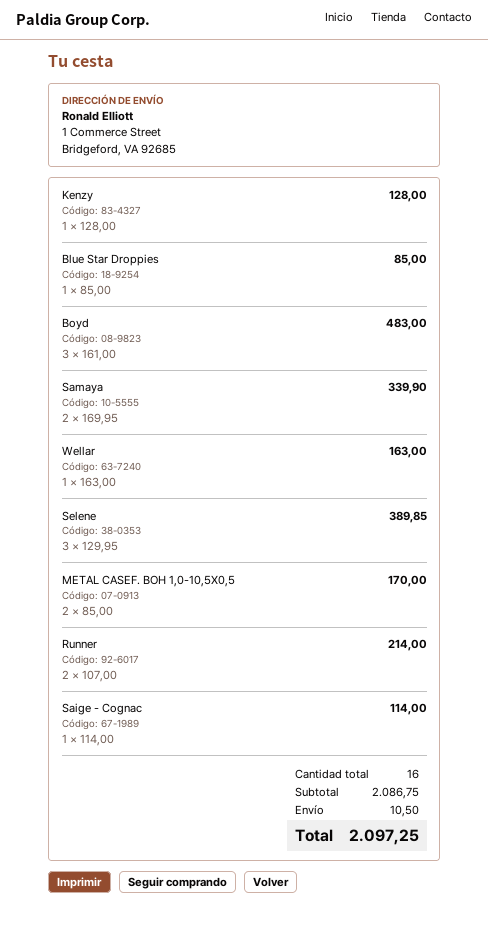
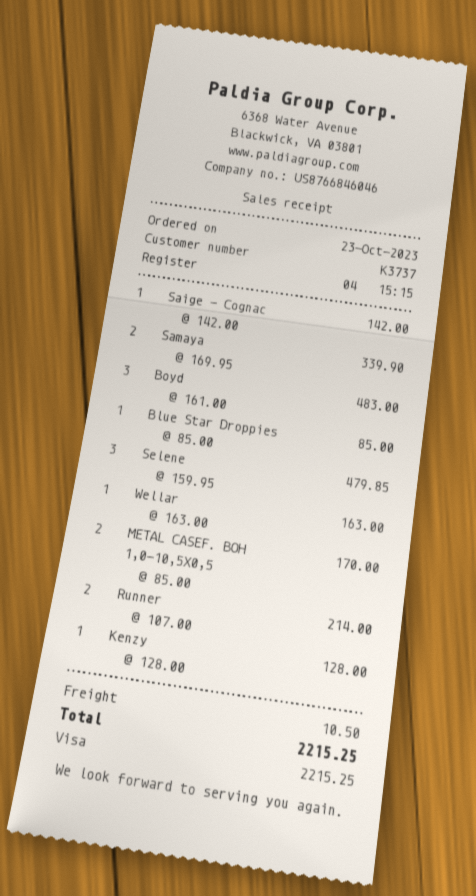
Selene: 3 x 129.95 = 389.85 -> 3 x 159.95 = 479.85
Saige - Cognac: 1 x 114.00 = 114.00 -> 1 x 142.00 = 142.00
total: 2097.25 -> 2215.25

